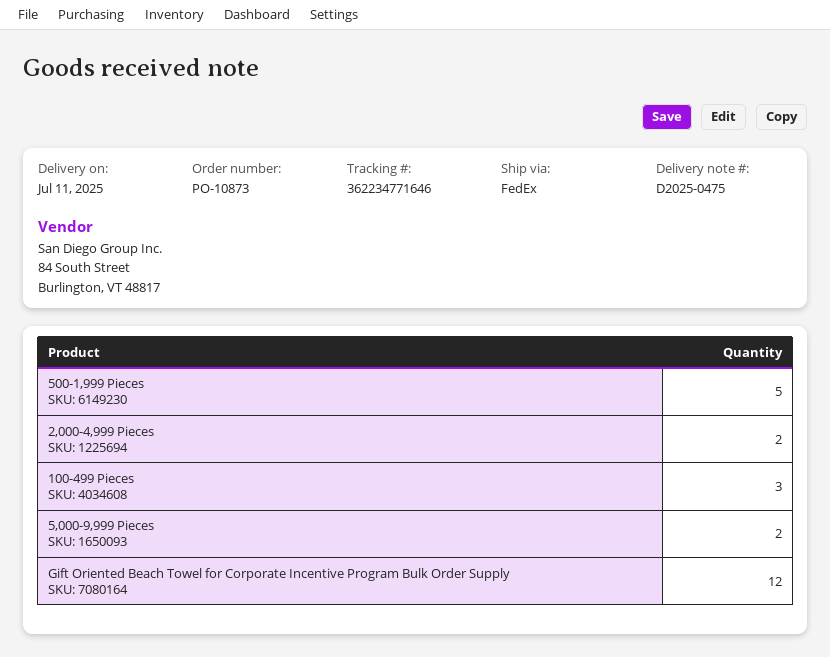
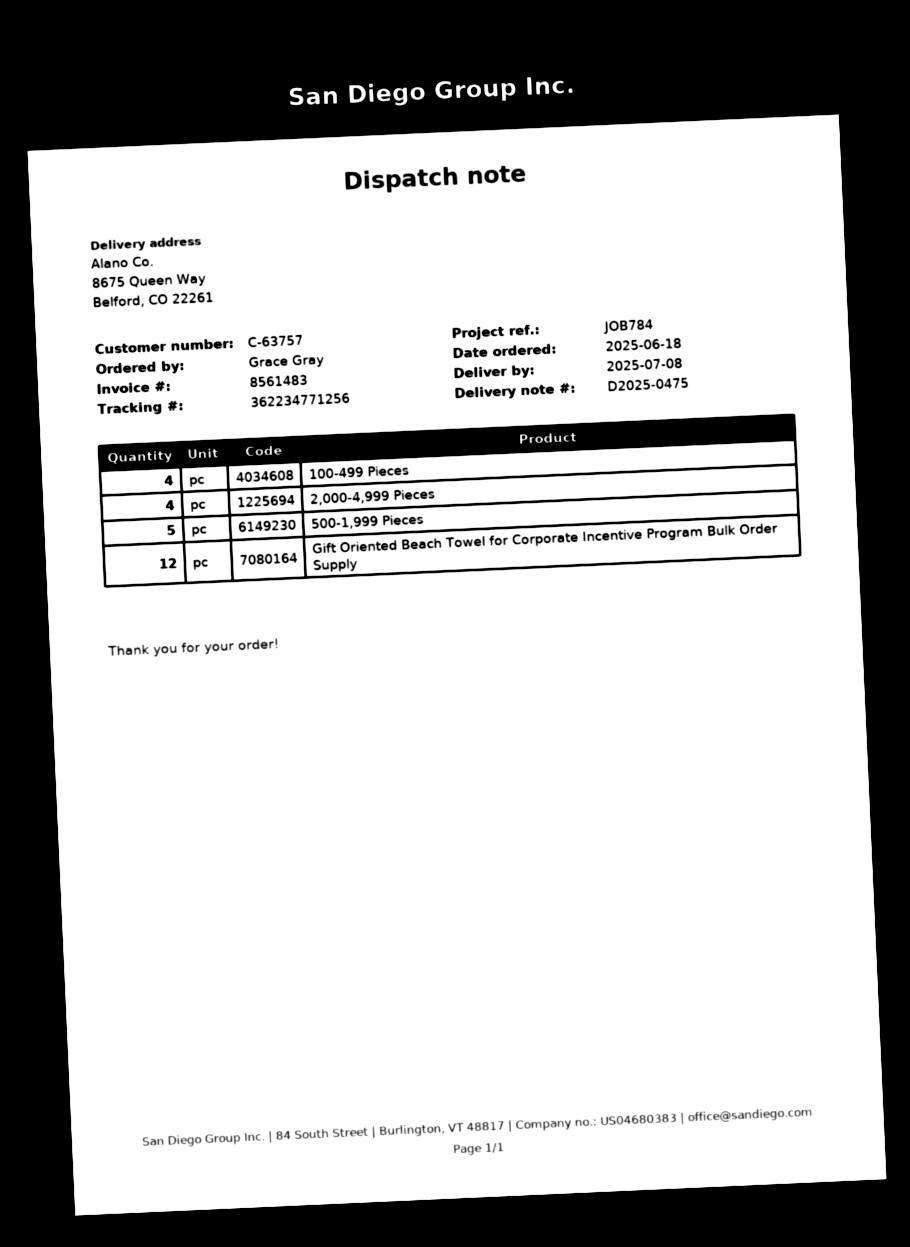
delivery date: 2025-07-11 -> 2025-07-08
tracking number: 362234771646 -> 362234771256
2,000-4,999 Pieces: 2 -> 4
100-499 Pieces: 3 -> 4
5,000-9,999 Pieces: 2 -> none

